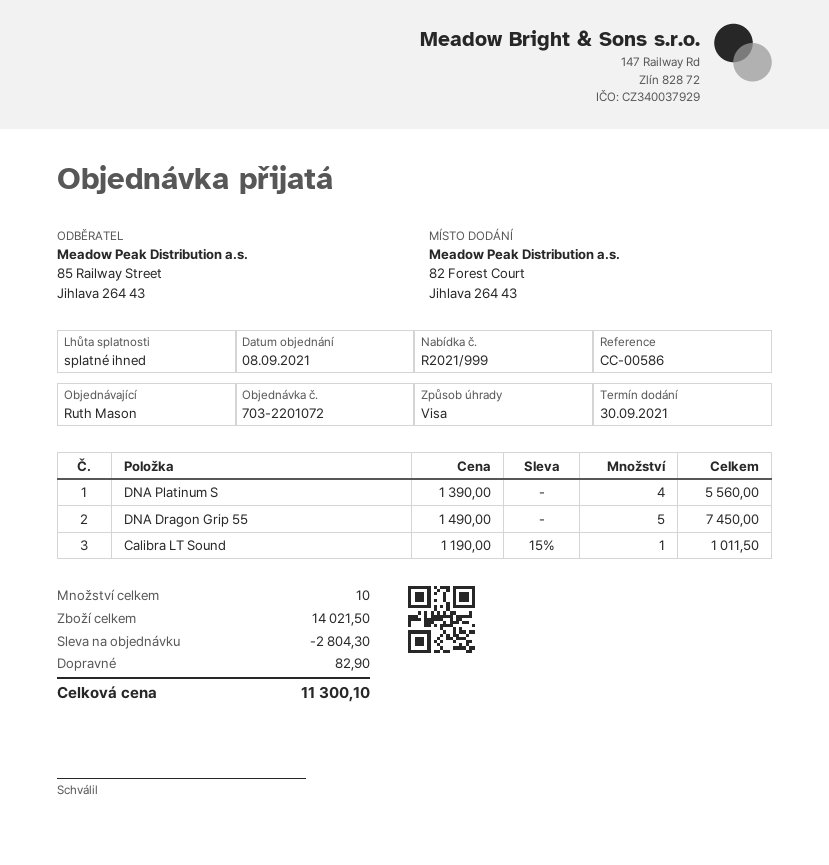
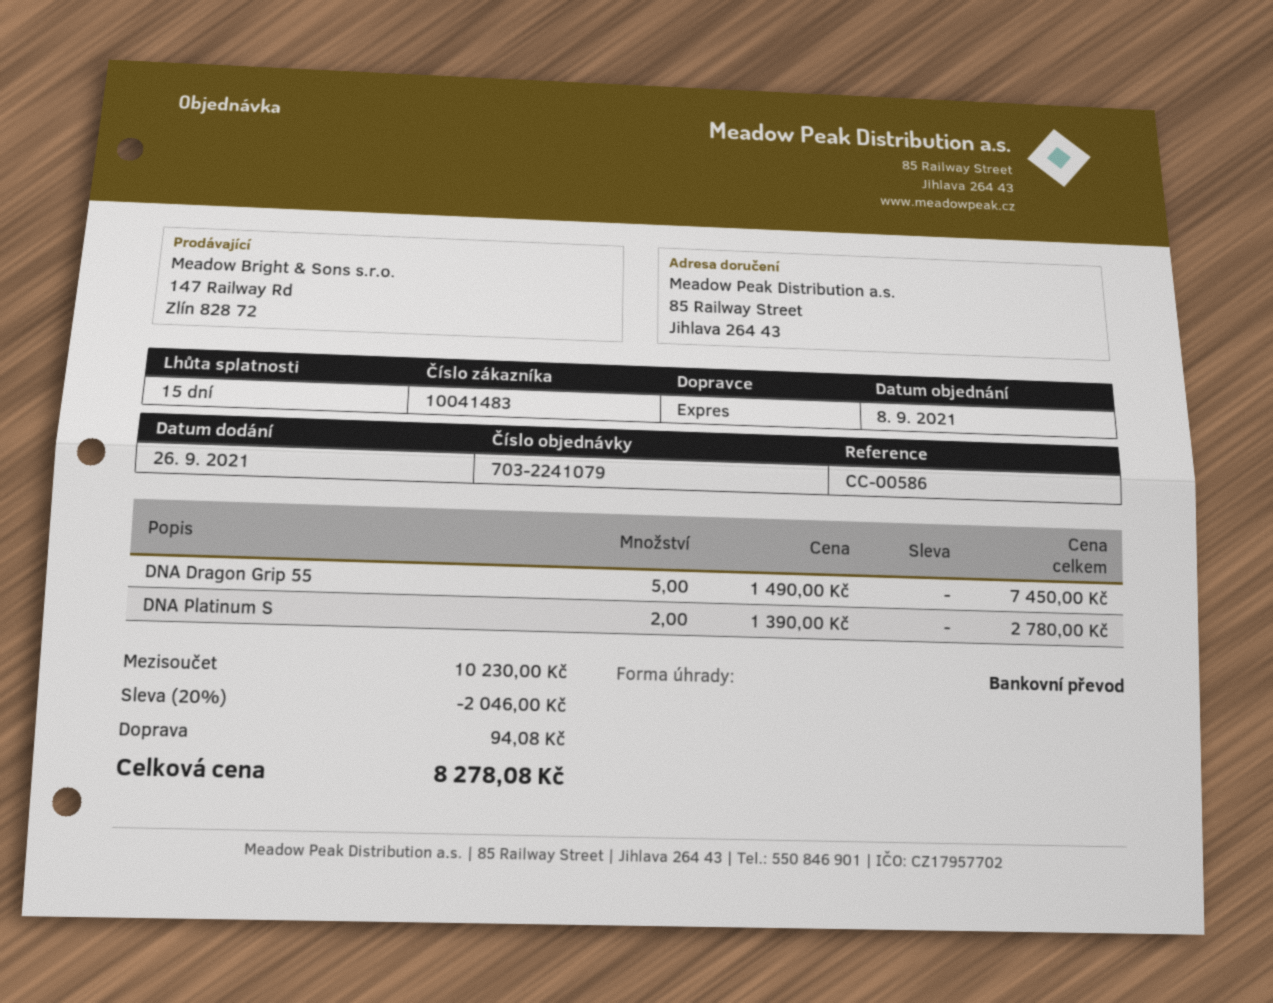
order number: 703-2201072 -> 703-2241079
delivery date: 2021-09-30 -> 2021-09-26
payment terms: on receipt -> 15 days
payment method: Visa -> bank transfer
ship to: 82 Forest Court, Jihlava 264 43 -> 85 Railway Street, Jihlava 264 43
DNA Platinum S: 4 x 1390.00 = 5560.00 -> 2 x 1390.00 = 2780.00
Calibra LT Sound: 1 x 1190.00 - 15% = 1011.50 -> none
subtotal: 14021.50 -> 10230.00
discount: 2804.30 -> 2046.00
shipping: 82.90 -> 94.08
total: 11300.10 -> 8278.08

